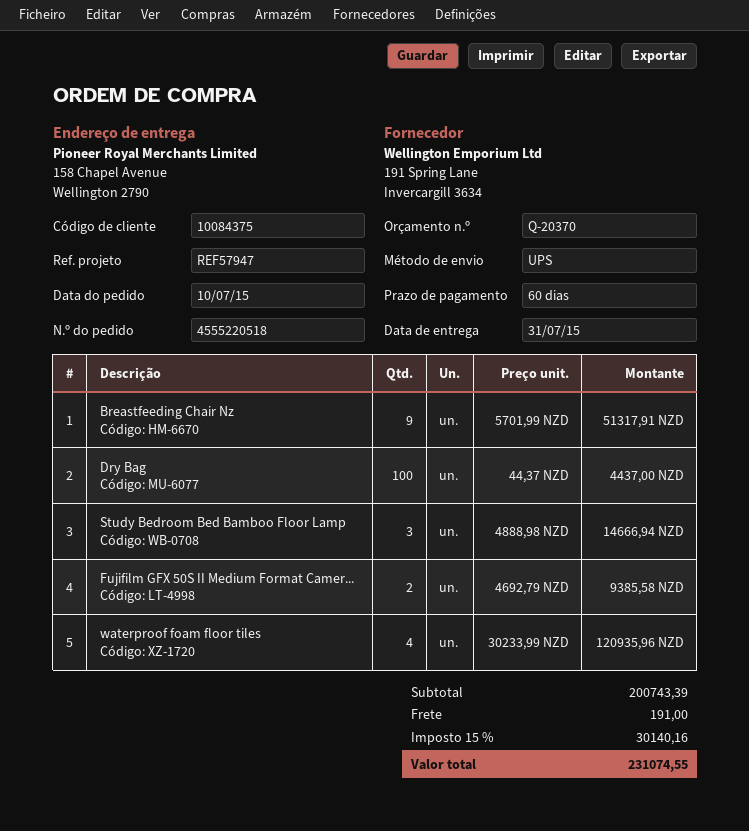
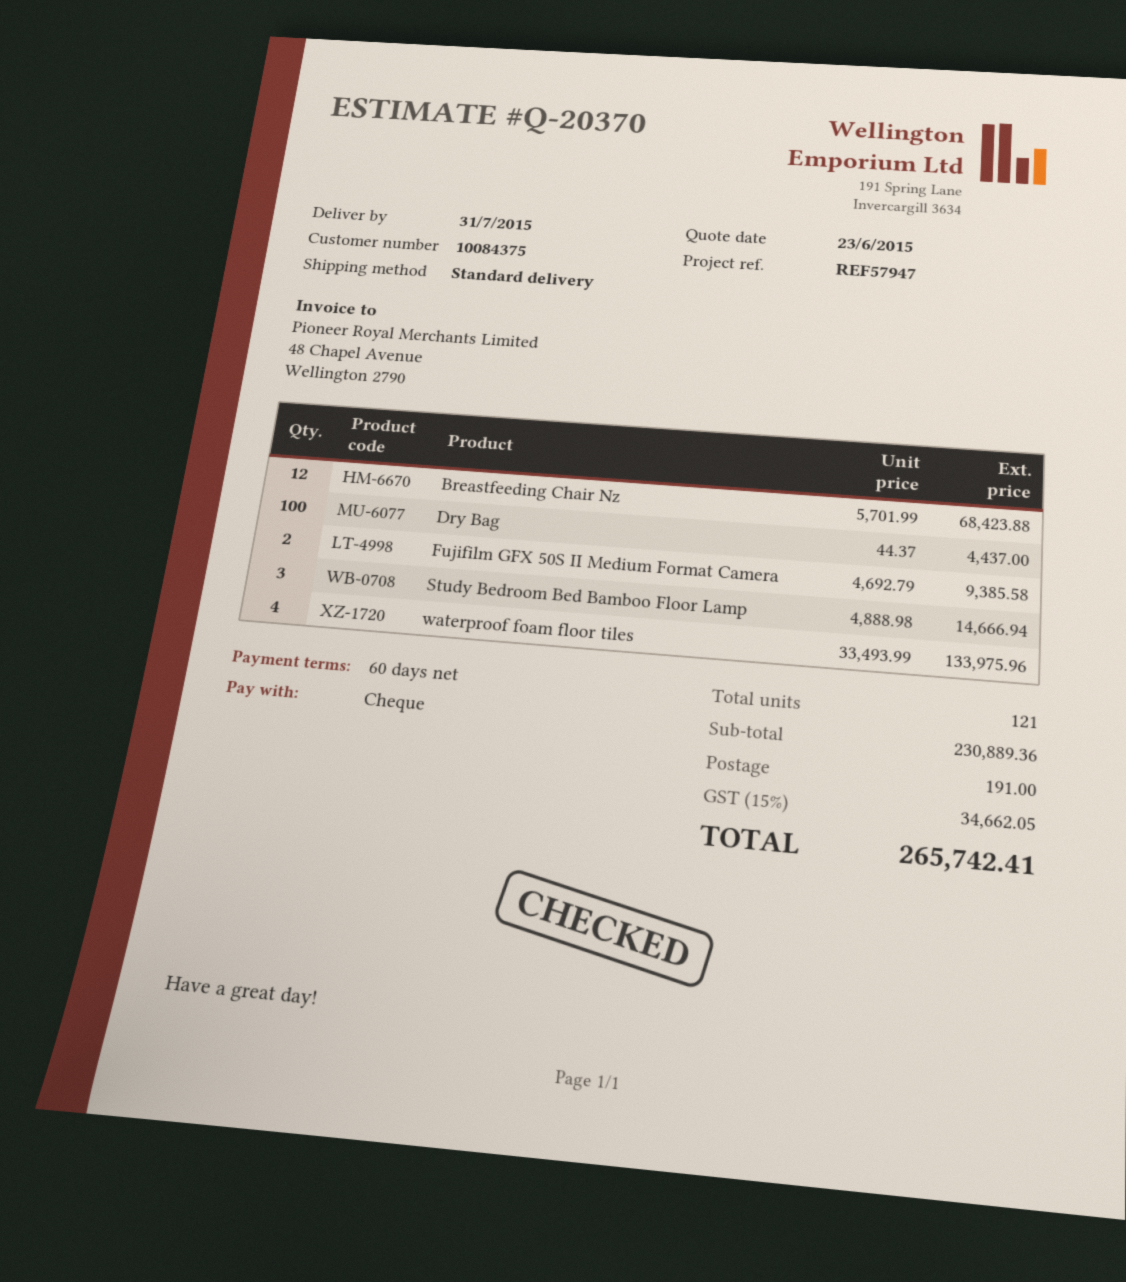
shipping method: UPS -> standard
Breastfeeding Chair Nz: 9 x 5701.99 = 51317.91 -> 12 x 5701.99 = 68423.88
waterproof foam floor tiles: 4 x 30233.99 = 120935.96 -> 4 x 33493.99 = 133975.96
subtotal: 200743.39 -> 230889.36
tax: 15% = 30140.16 -> 15% = 34662.05
total: 231074.55 -> 265742.41

